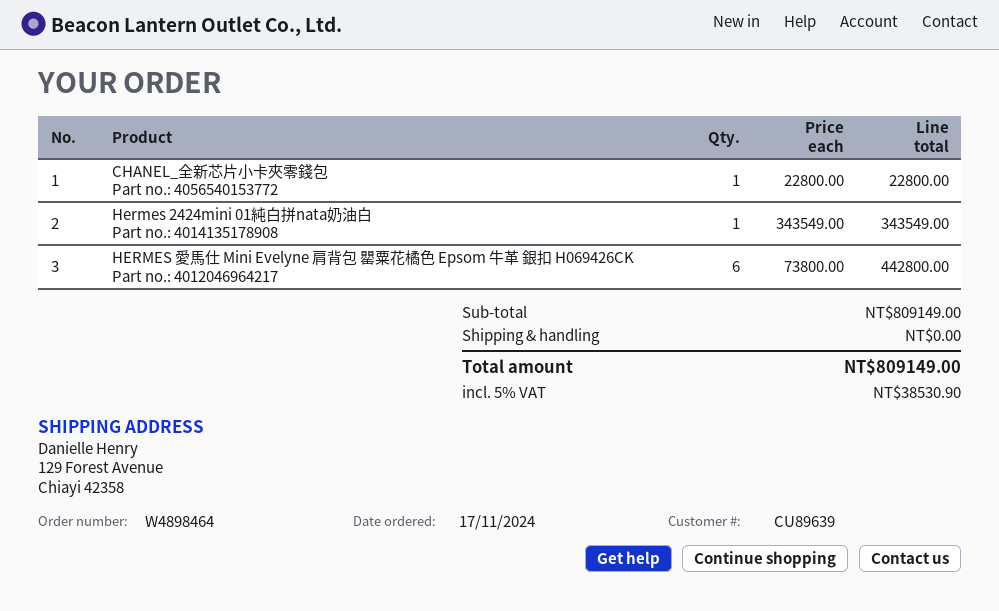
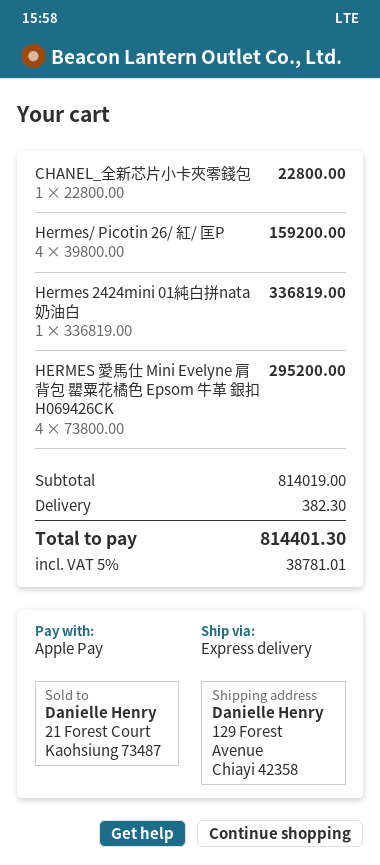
Hermes 2424mini 01純白拼nata奶油白: 1 x 343549.00 = 343549.00 -> 1 x 336819.00 = 336819.00
HERMES 愛馬仕 Mini Evelyne 肩背包 罌粟花橘色 Epsom 牛革 銀扣 H069426CK: 6 x 73800.00 = 442800.00 -> 4 x 73800.00 = 295200.00
Hermes/ Picotin 26/ 紅/ 匡P: none -> 4 x 39800.00 = 159200.00
subtotal: 809149.00 -> 814019.00
shipping: 0.00 -> 382.30
tax: 5% = 38530.90 -> 5% = 38781.01
total: 809149.00 -> 814401.30

